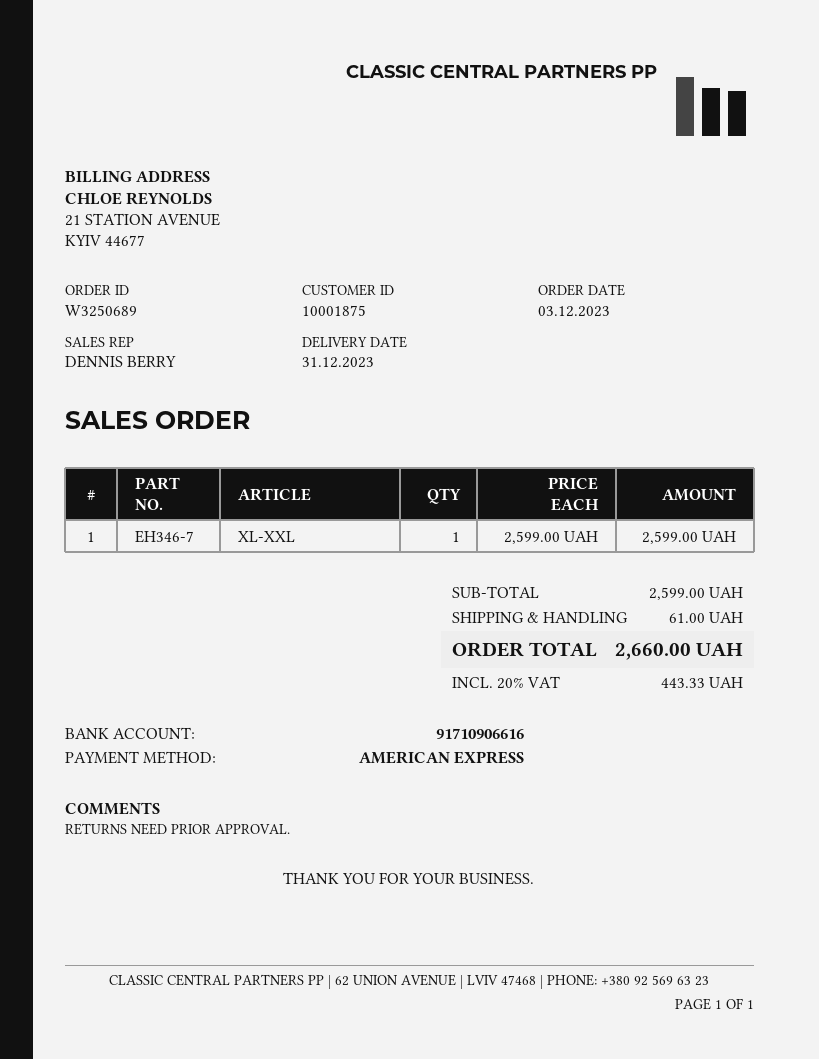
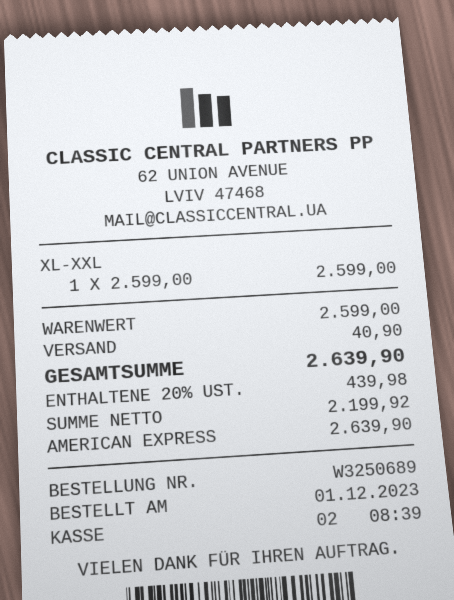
order date: 2023-12-03 -> 2023-12-01
shipping: 61.00 -> 40.90
tax: 20% = 443.33 -> 20% = 439.98
total: 2660.00 -> 2639.90

